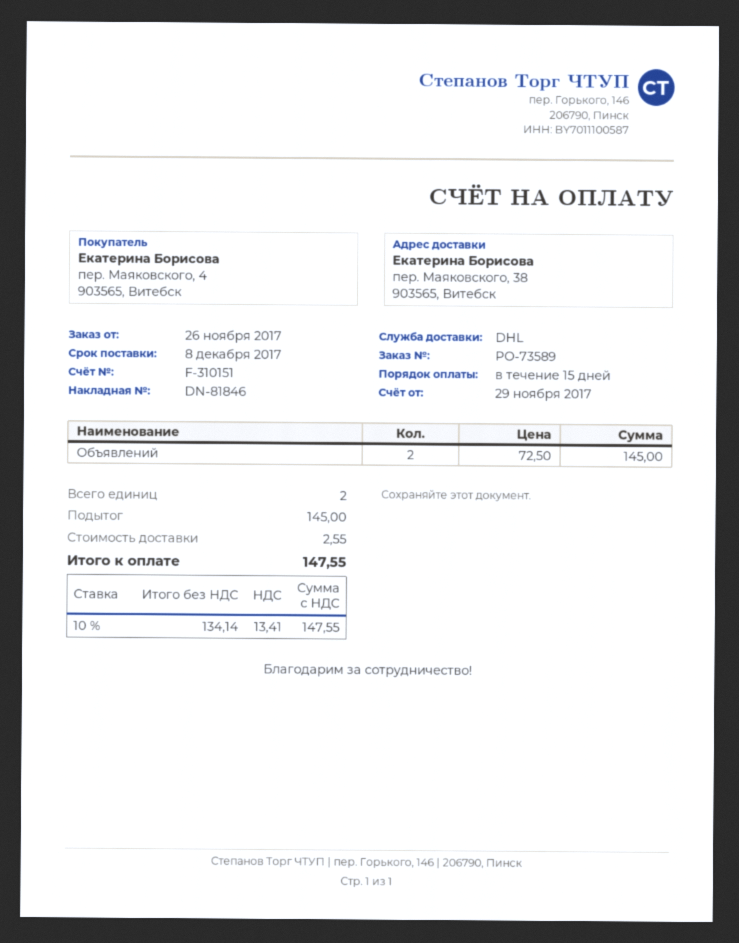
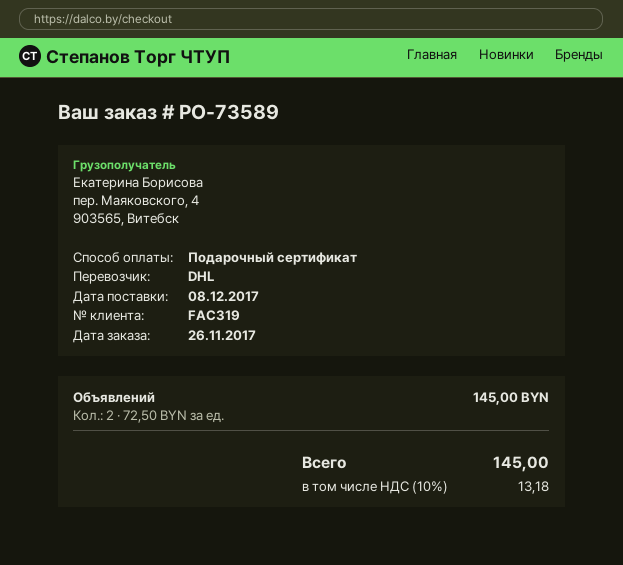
ship to: пер. Маяковского, 38, 903565, Витебск -> пер. Маяковского, 4, 903565, Витебск
shipping: 2.55 -> none
tax: 10% = 13.41 -> 10% = 13.18
total: 147.55 -> 145.00

